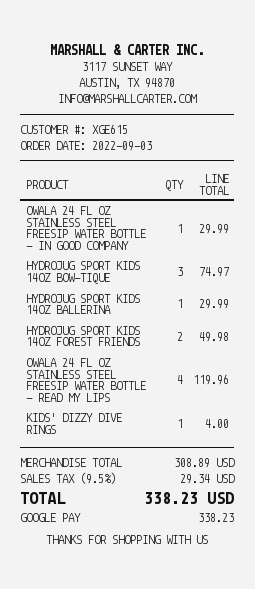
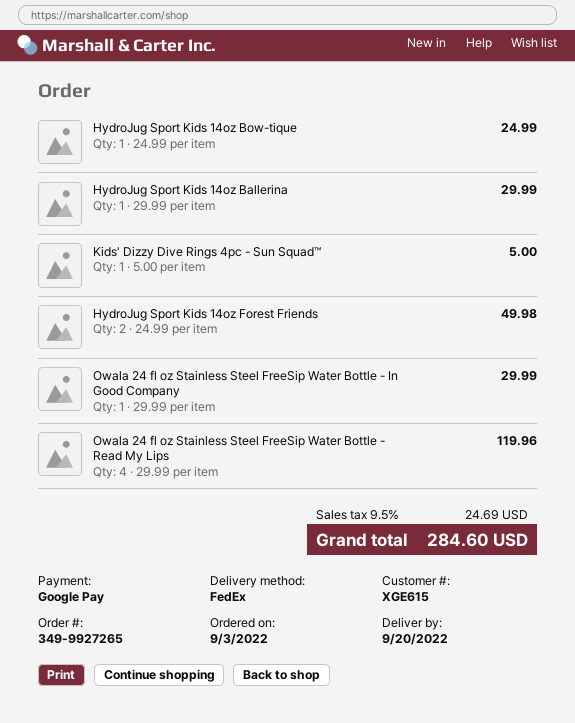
HYDROJUG SPORT KIDS 14OZ BOW-TIQUE: 3 for 74.97 -> 1 for 24.99
KIDS' DIZZY DIVE RINGS: 1 for 4.00 -> 1 for 5.00
tax: 9.5% = 29.34 -> 9.5% = 24.69
total: 338.23 -> 284.60

